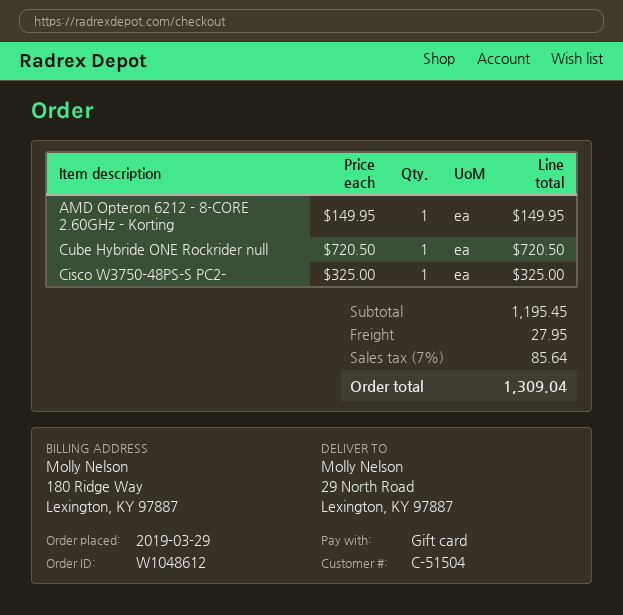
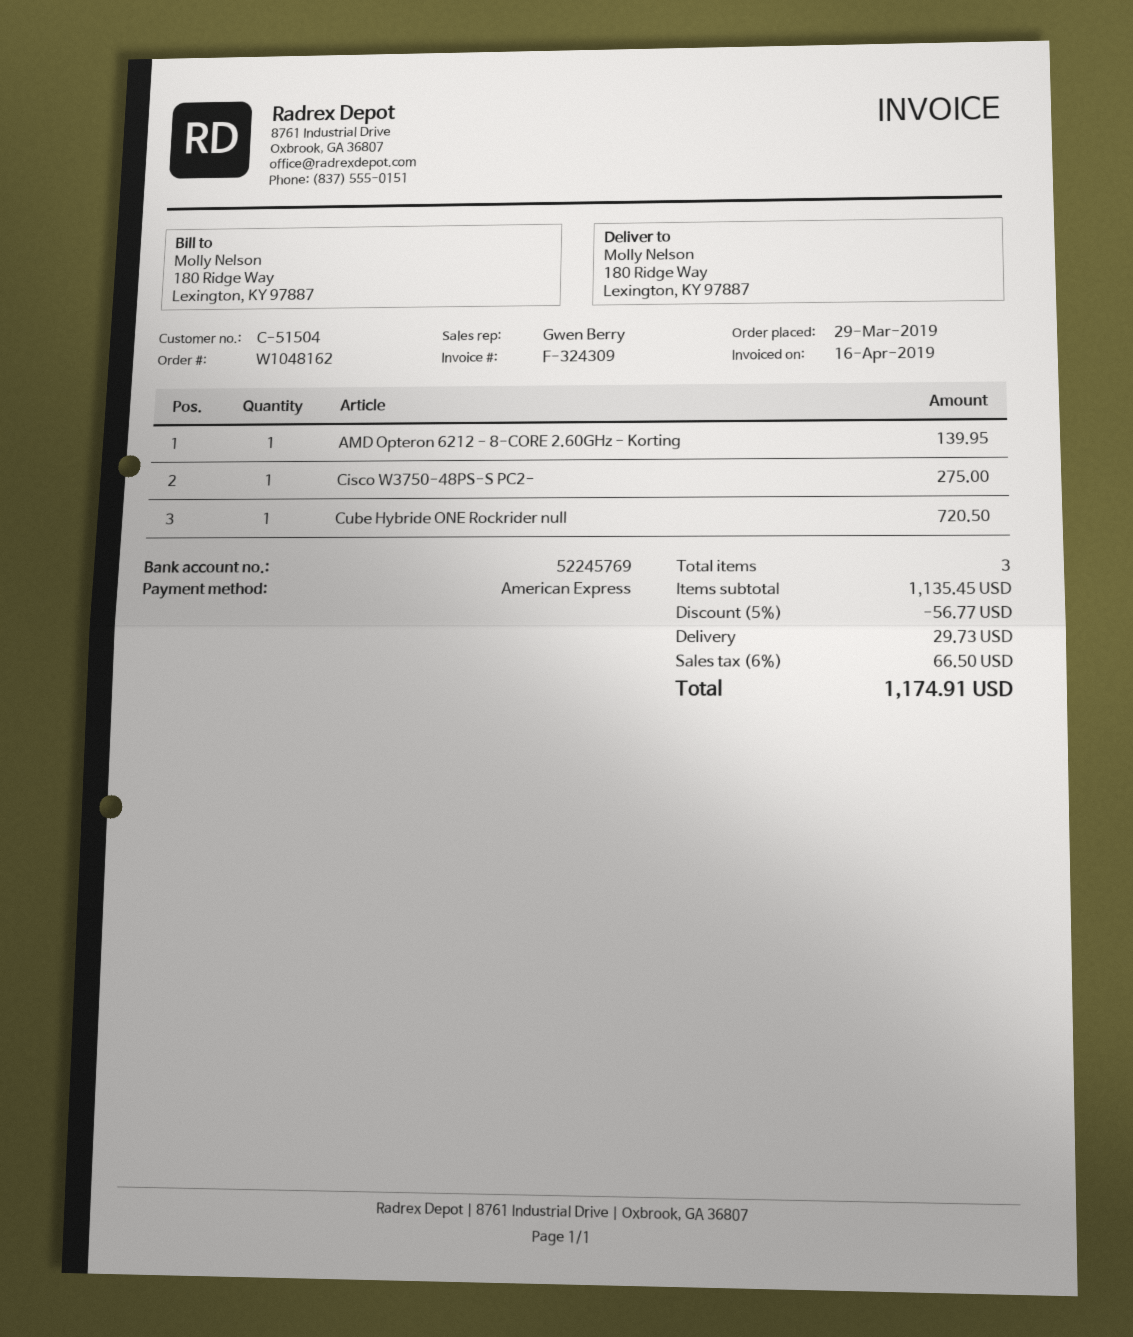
order number: W1048612 -> W1048162
payment method: gift card -> American Express
ship to: 29 North Road, Lexington, KY 97887 -> 180 Ridge Way, Lexington, KY 97887
AMD Opteron 6212 - 8-CORE 2.60GHz - Korting: 1 for 149.95 -> 1 for 139.95
Cisco W3750-48PS-S PC2-: 1 for 325.00 -> 1 for 275.00
subtotal: 1195.45 -> 1135.45
discount: none -> 5% = 56.77
shipping: 27.95 -> 29.73
tax: 7% = 85.64 -> 6% = 66.50
total: 1309.04 -> 1174.91

